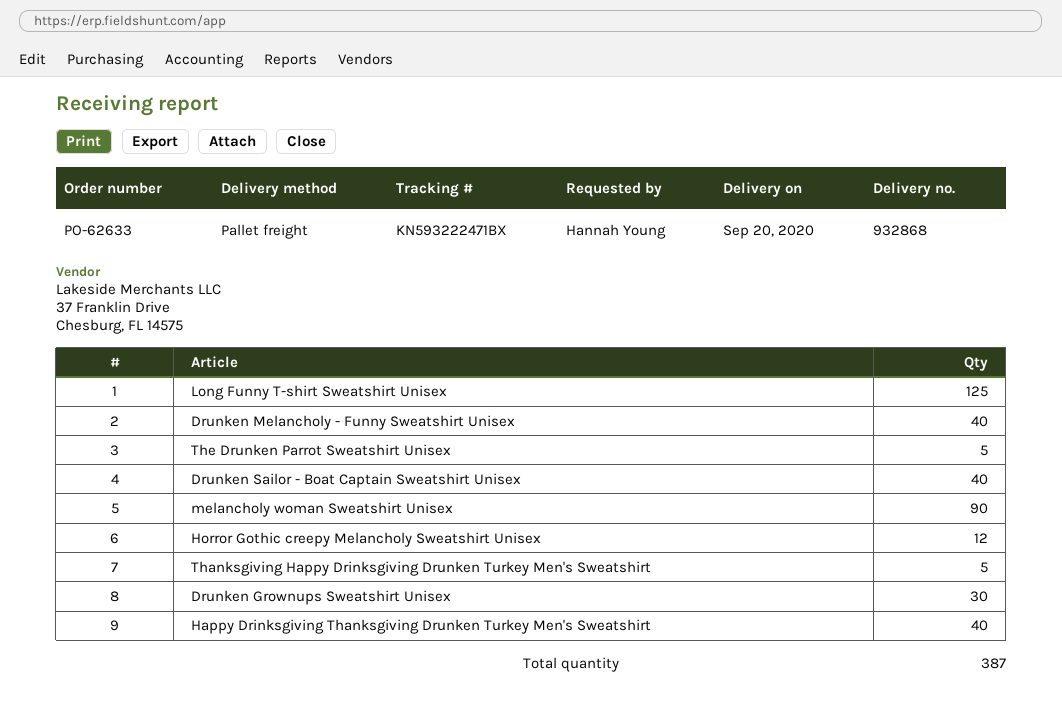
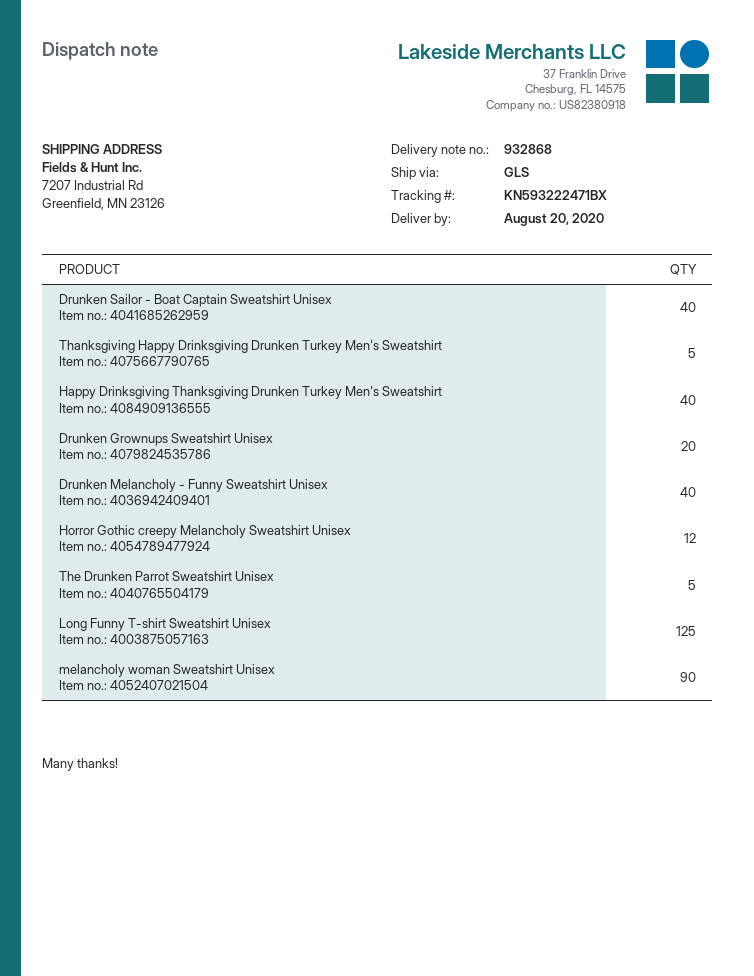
delivery date: 2020-09-20 -> 2020-08-20
shipping method: pallet freight -> GLS
Drunken Grownups Sweatshirt Unisex: 30 -> 20

